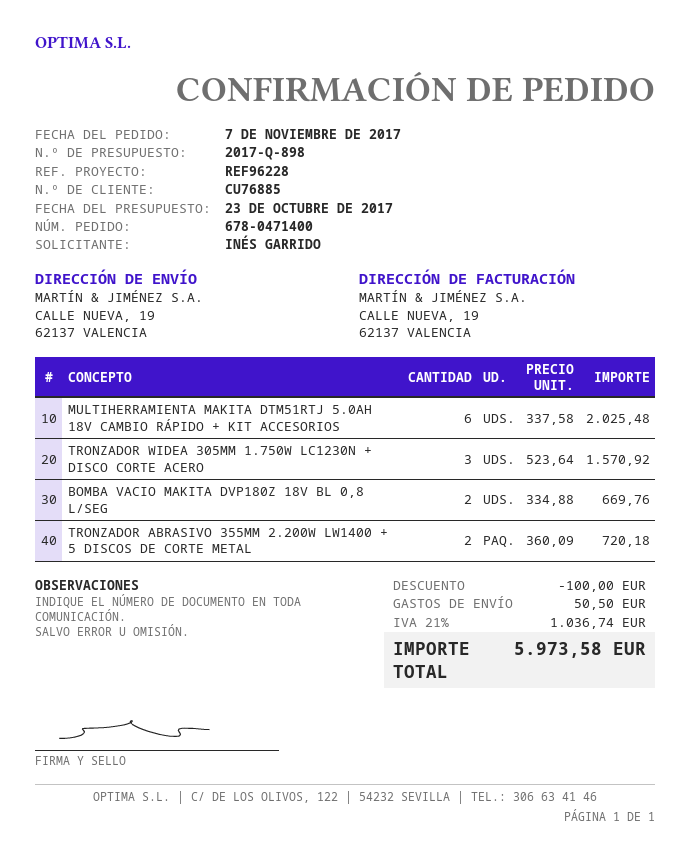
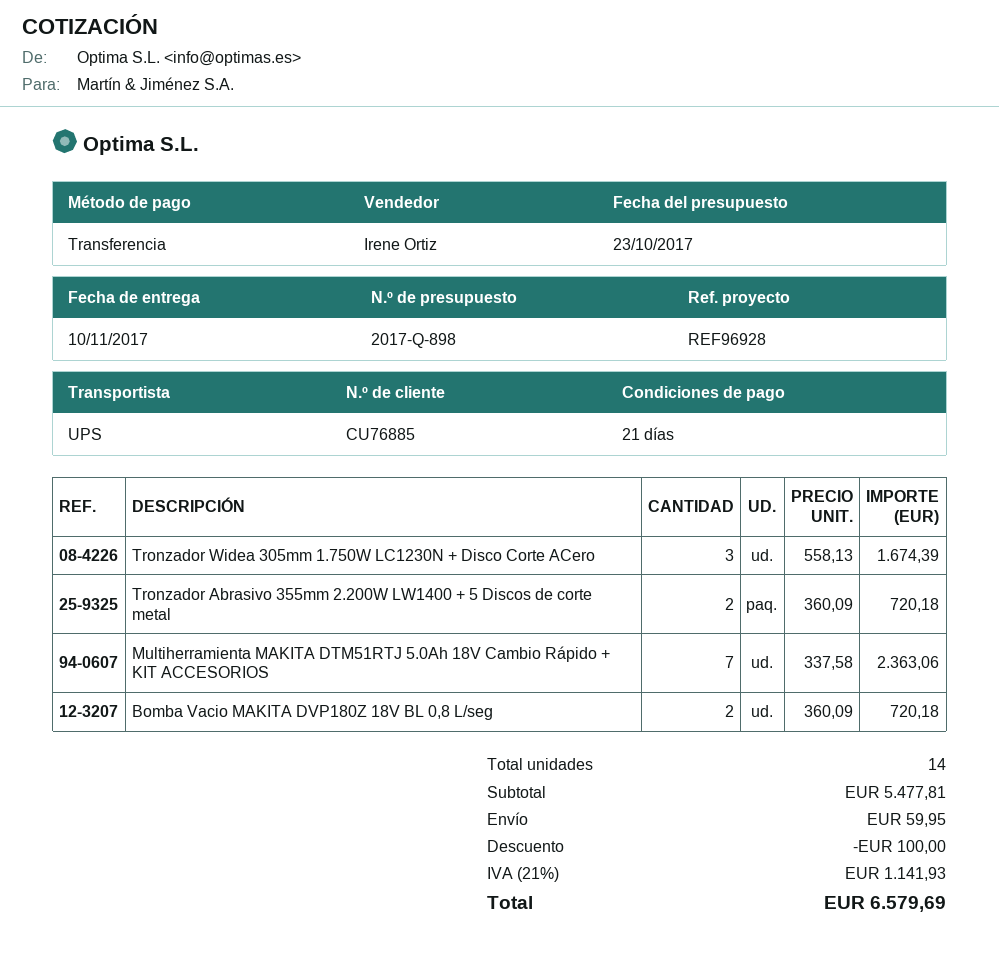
reference: REF96228 -> REF96928
MULTIHERRAMIENTA MAKITA DTM51RTJ 5.0AH 18V CAMBIO RÁPIDO + KIT ACCESORIOS: 6 x 337.58 = 2025.48 -> 7 x 337.58 = 2363.06
TRONZADOR WIDEA 305MM 1.750W LC1230N + DISCO CORTE ACERO: 3 x 523.64 = 1570.92 -> 3 x 558.13 = 1674.39
BOMBA VACIO MAKITA DVP180Z 18V BL 0,8 L/SEG: 2 x 334.88 = 669.76 -> 2 x 360.09 = 720.18
shipping: 50.50 -> 59.95
tax: 21% = 1036.74 -> 21% = 1141.93
total: 5973.58 -> 6579.69

